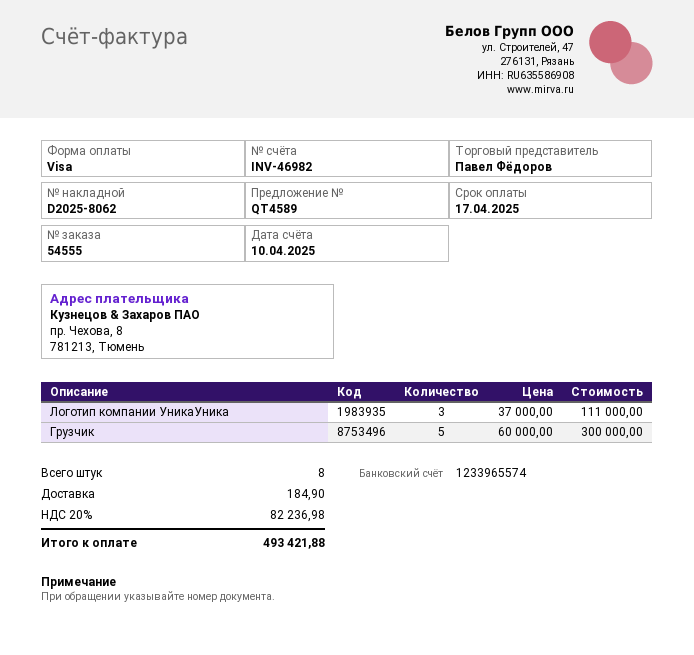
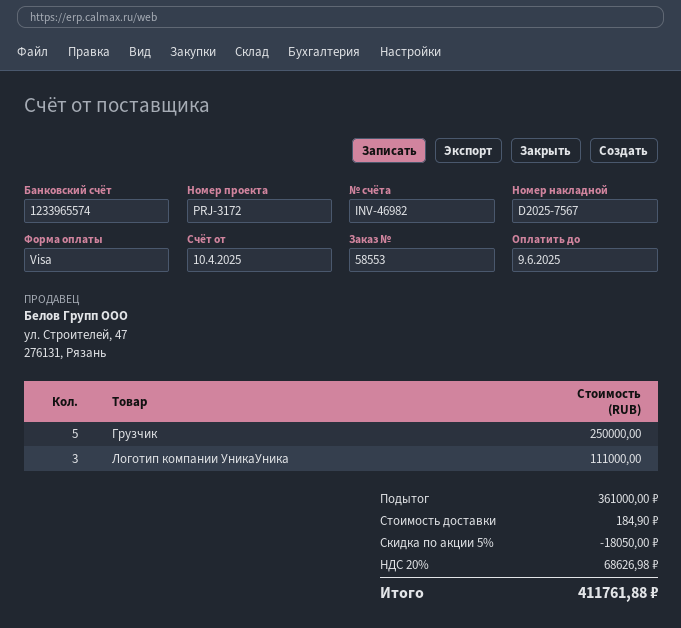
order number: 54555 -> 58553
delivery note number: D2025-8062 -> D2025-7567
due date: 2025-04-17 -> 2025-06-09
Грузчик: 5 for 300000.00 -> 5 for 250000.00
discount: none -> 5% = 18050.00
tax: 20% = 82236.98 -> 20% = 68626.98
total: 493421.88 -> 411761.88

